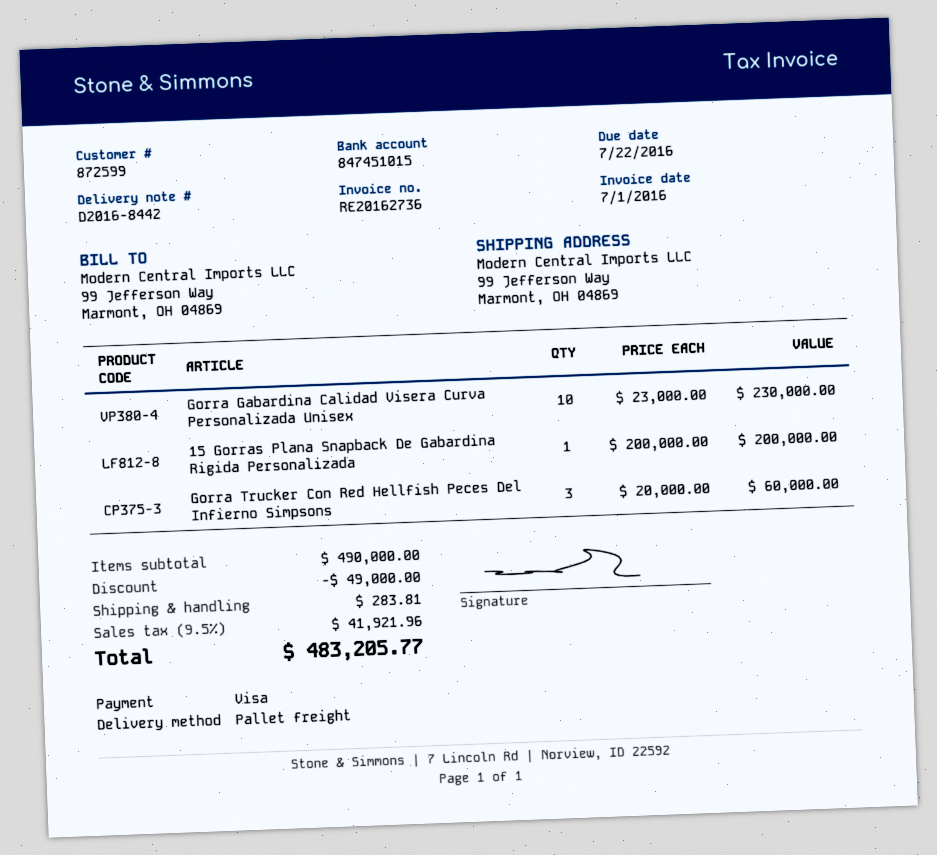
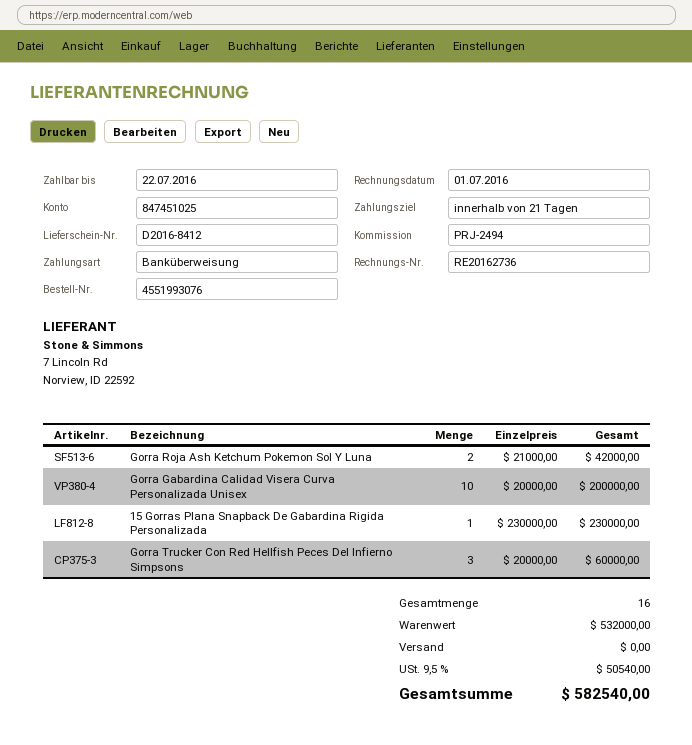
delivery note number: D2016-8442 -> D2016-8412
payment method: Visa -> bank transfer
bank account: 847451015 -> 847451025
Gorra Gabardina Calidad Visera Curva Personalizada Unisex: 10 x 23000.00 = 230000.00 -> 10 x 20000.00 = 200000.00
15 Gorras Plana Snapback De Gabardina Rigida Personalizada: 1 x 200000.00 = 200000.00 -> 1 x 230000.00 = 230000.00
Gorra Roja Ash Ketchum Pokemon Sol Y Luna: none -> 2 x 21000.00 = 42000.00
subtotal: 490000.00 -> 532000.00
discount: 49000.00 -> none
shipping: 283.81 -> 0.00
tax: 9.5% = 41921.96 -> 9.5% = 50540.00
total: 483205.77 -> 582540.00

